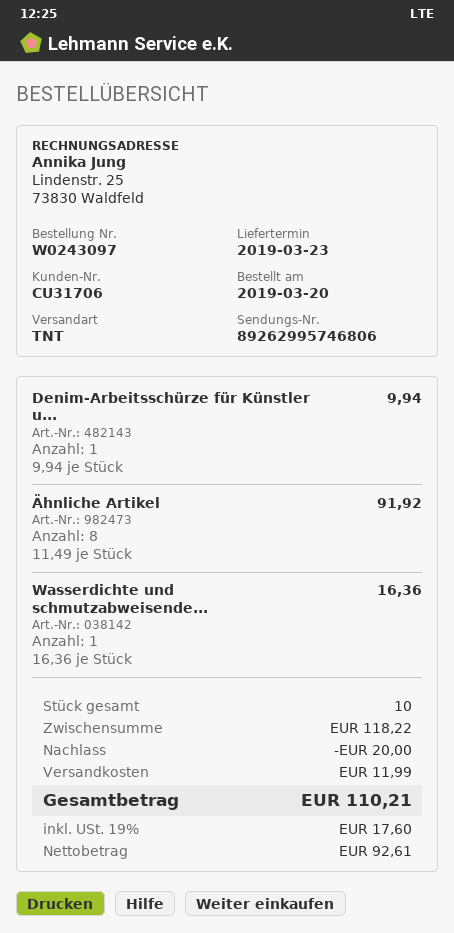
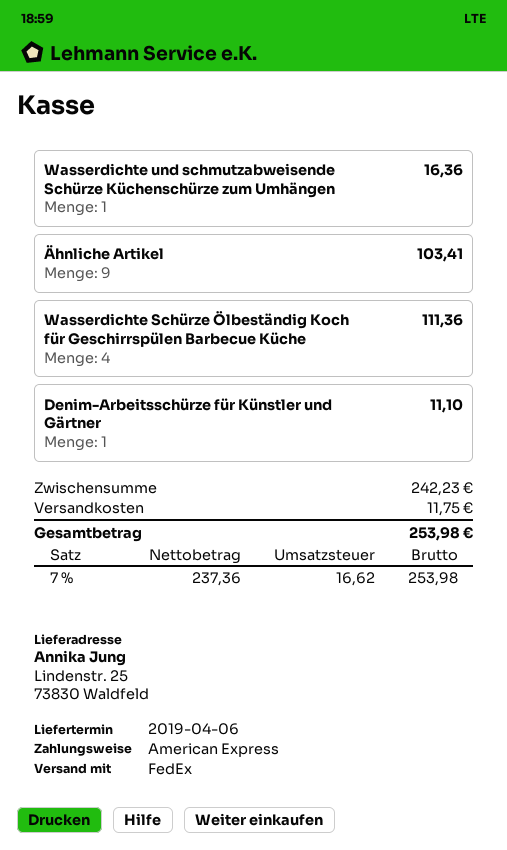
delivery date: 2019-03-23 -> 2019-04-06
shipping method: TNT -> FedEx
Denim-Arbeitsschürze für Künstler u...: 1 for 9.94 -> 1 for 11.10
Ähnliche Artikel: 8 for 91.92 -> 9 for 103.41
Wasserdichte Schürze Ölbeständig Koch für Geschirrspülen Barbecue Küche: none -> 4 for 111.36
subtotal: 118.22 -> 242.23
discount: 20.00 -> none
shipping: 11.99 -> 11.75
net: 92.61 -> 237.36
tax: 19% = 17.60 -> 7% = 16.62
total: 110.21 -> 253.98

